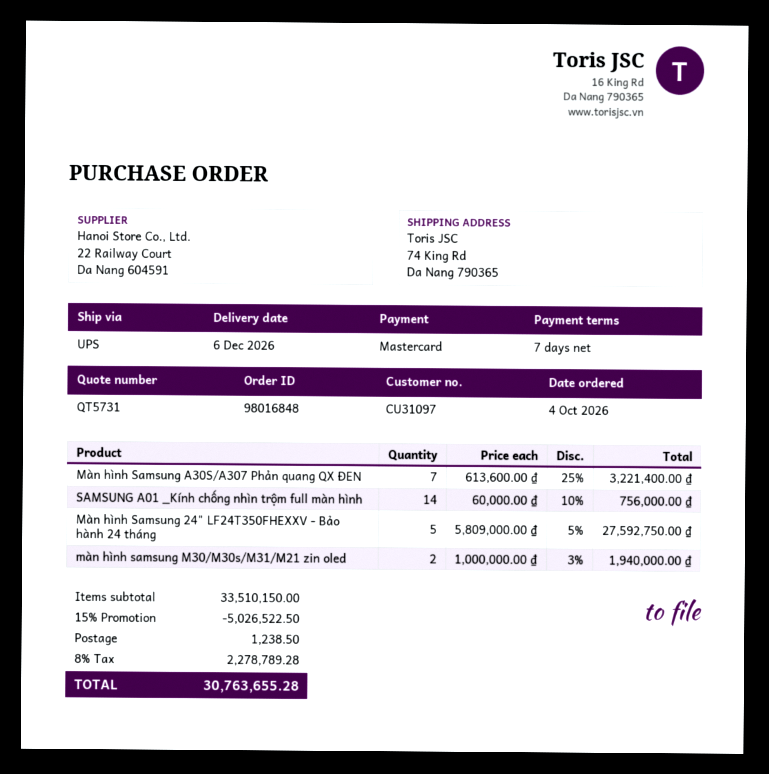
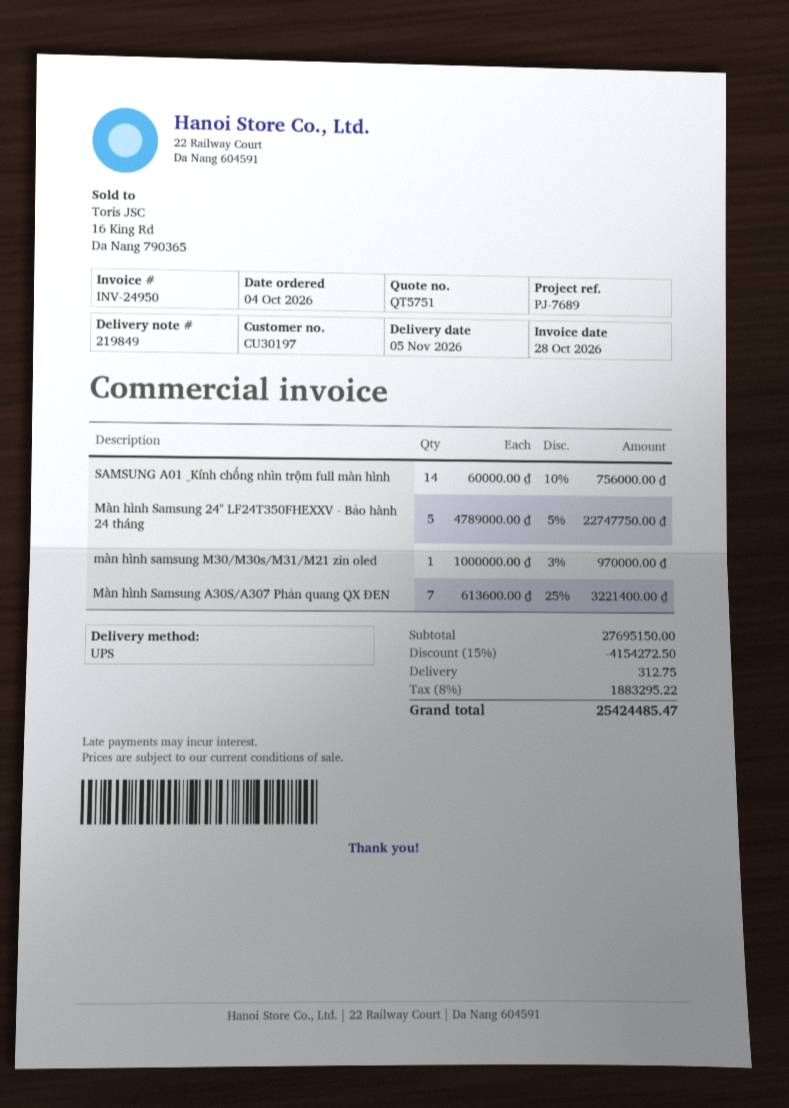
quote number: QT5731 -> QT5751
delivery date: 2026-12-06 -> 2026-11-05
customer number: CU31097 -> CU30197
Màn hình Samsung 24" LF24T350FHEXXV - Bảo hành 24 tháng: 5 x 5809000.00 - 5% = 27592750.00 -> 5 x 4789000.00 - 5% = 22747750.00
màn hình samsung M30/M30s/M31/M21 zin oled: 2 x 1000000.00 - 3% = 1940000.00 -> 1 x 1000000.00 - 3% = 970000.00
subtotal: 33510150.00 -> 27695150.00
discount: 15% = 5026522.50 -> 15% = 4154272.50
shipping: 1238.50 -> 312.75
tax: 8% = 2278789.28 -> 8% = 1883295.22
total: 30763655.28 -> 25424485.47

